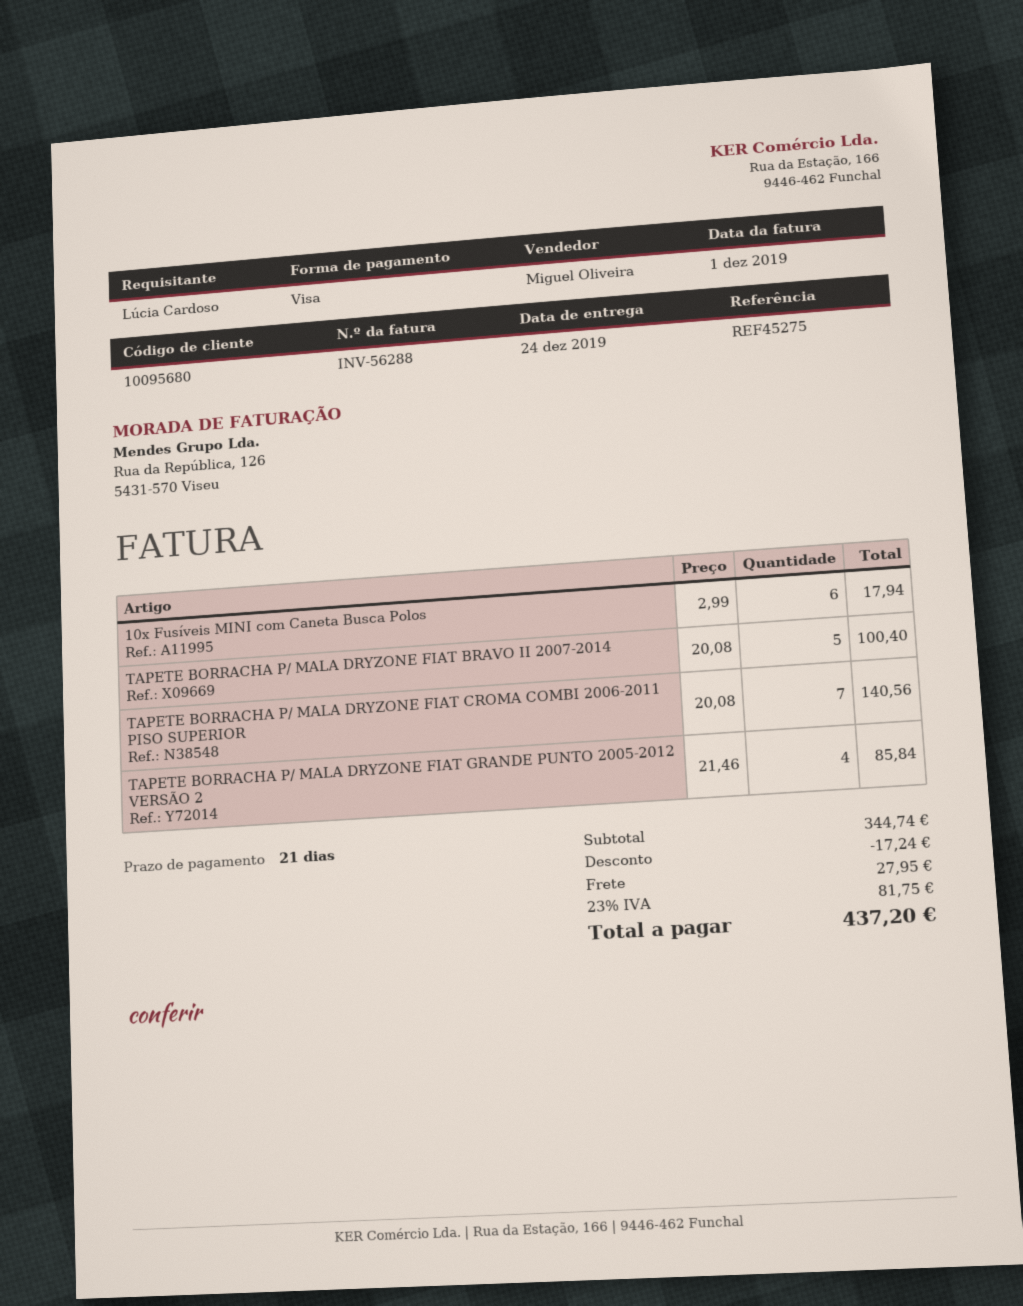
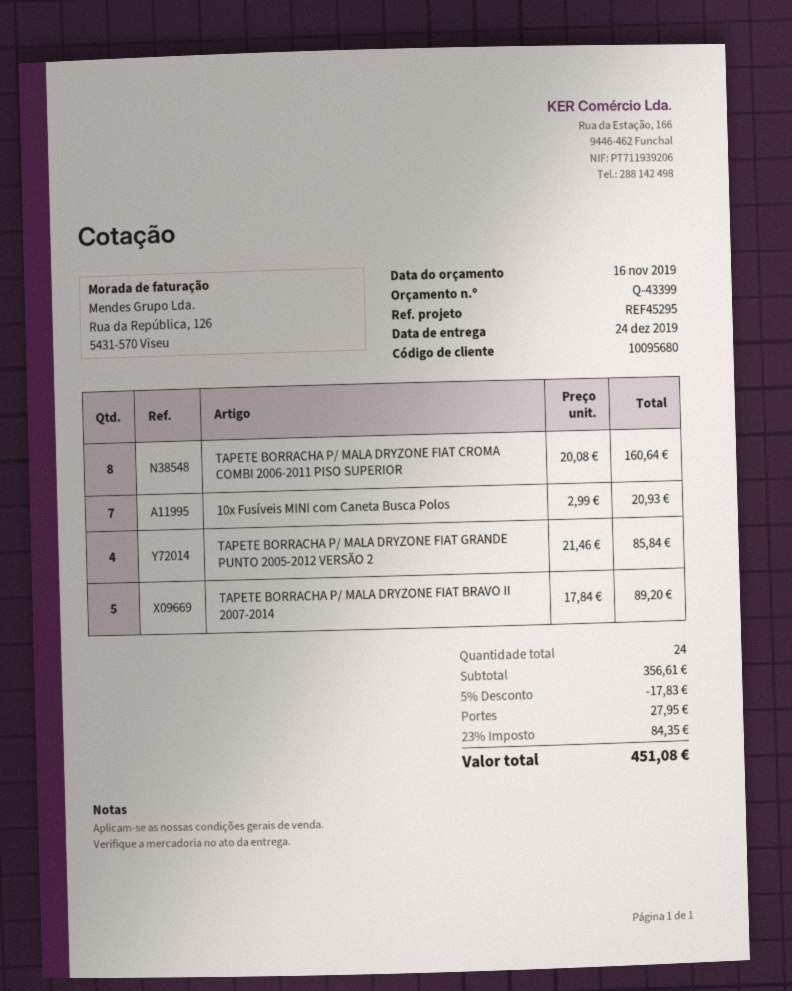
reference: REF45275 -> REF45295
10x Fusíveis MINI com Caneta Busca Polos: 6 x 2.99 = 17.94 -> 7 x 2.99 = 20.93
TAPETE BORRACHA P/ MALA DRYZONE FIAT BRAVO II 2007-2014: 5 x 20.08 = 100.40 -> 5 x 17.84 = 89.20
TAPETE BORRACHA P/ MALA DRYZONE FIAT CROMA COMBI 2006-2011 PISO SUPERIOR: 7 x 20.08 = 140.56 -> 8 x 20.08 = 160.64
subtotal: 344.74 -> 356.61
discount: 17.24 -> 17.83
tax: 23% = 81.75 -> 23% = 84.35
total: 437.20 -> 451.08

